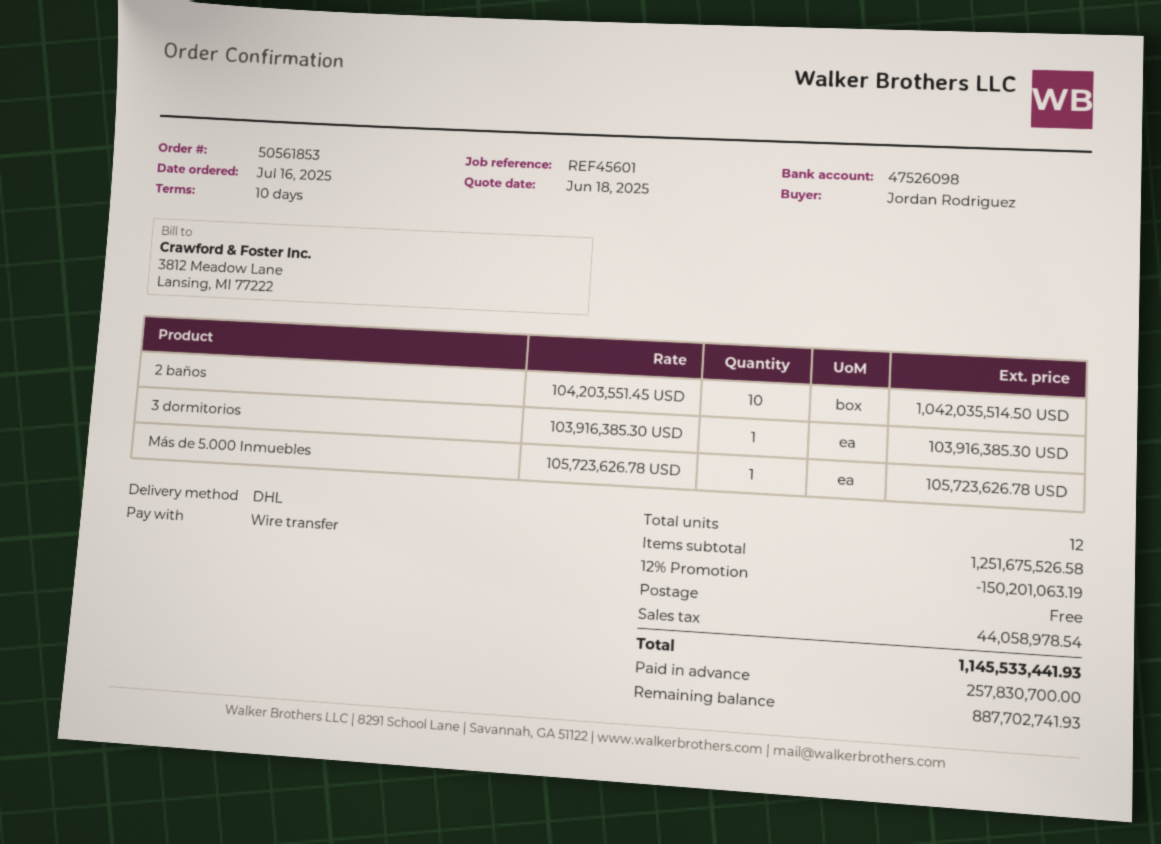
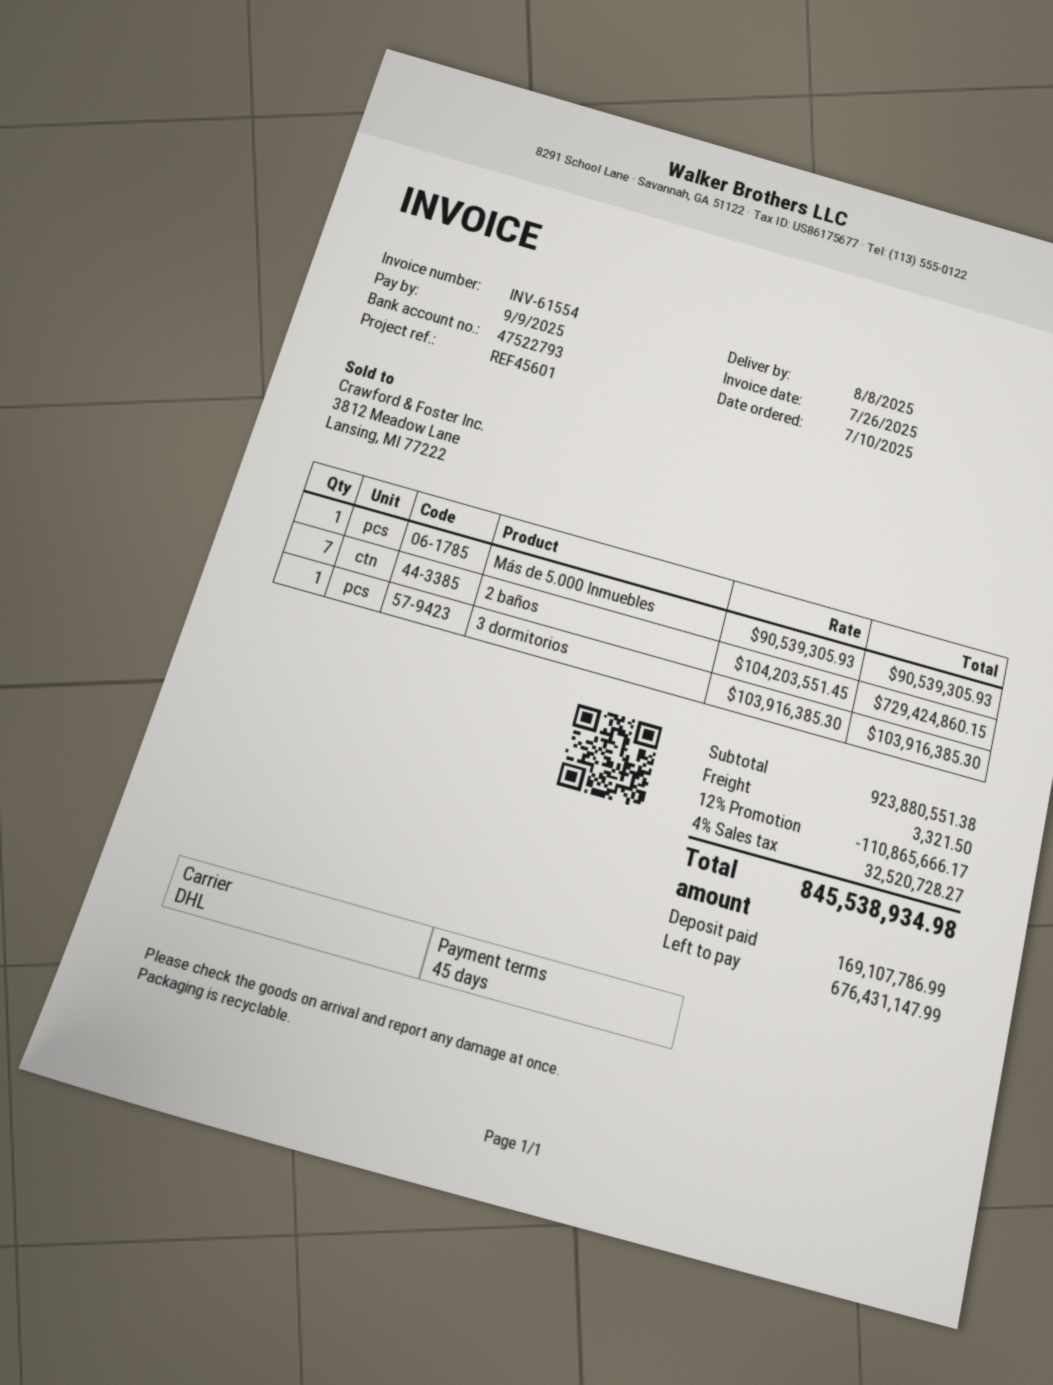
order date: 2025-07-16 -> 2025-07-10
payment terms: 10 days -> 45 days
bank account: 47526098 -> 47522793
2 baños: 10 x 104203551.45 = 1042035514.50 -> 7 x 104203551.45 = 729424860.15
Más de 5.000 Inmuebles: 1 x 105723626.78 = 105723626.78 -> 1 x 90539305.93 = 90539305.93
subtotal: 1251675526.58 -> 923880551.38
discount: 12% = 150201063.19 -> 12% = 110865666.17
shipping: 0.00 -> 3321.50
tax: 44058978.54 -> 32520728.27
total: 1145533441.93 -> 845538934.98
deposit: 257830700.00 -> 169107786.99
balance: 887702741.93 -> 676431147.99

